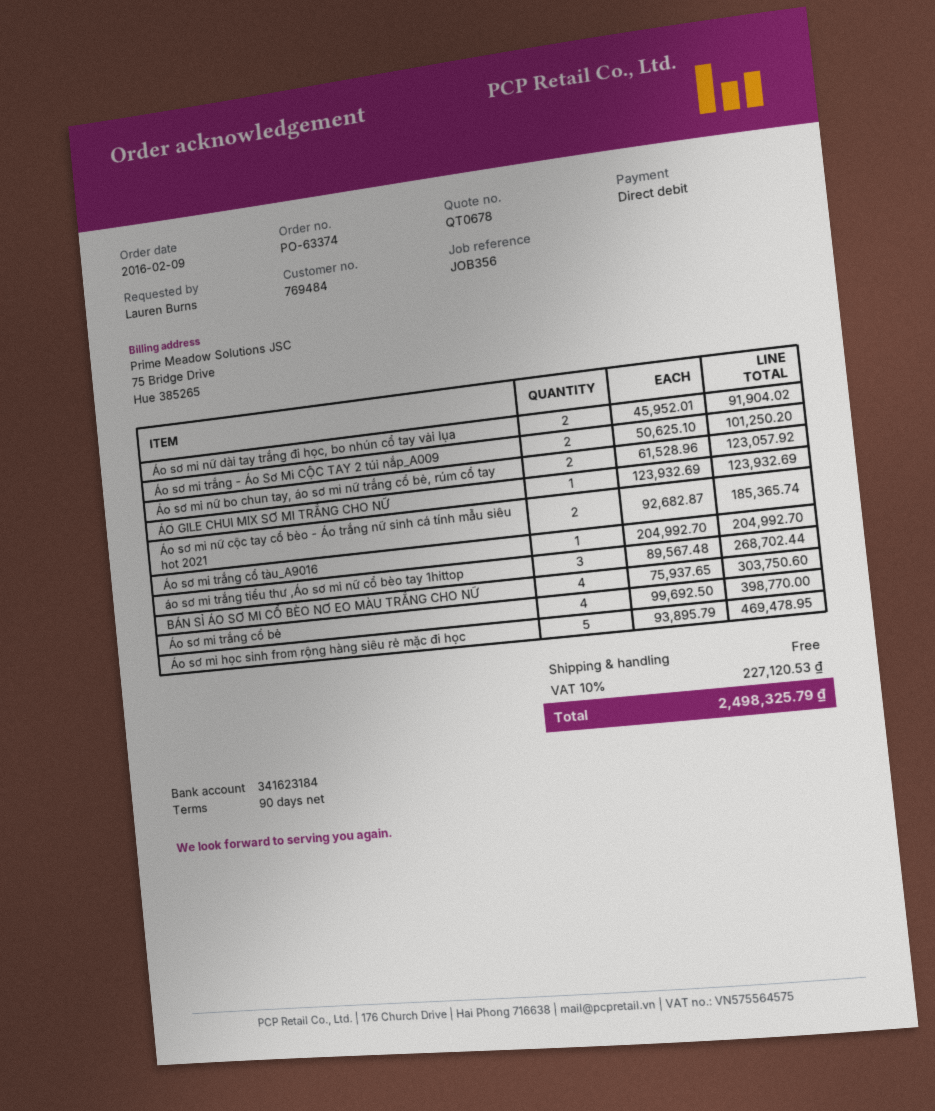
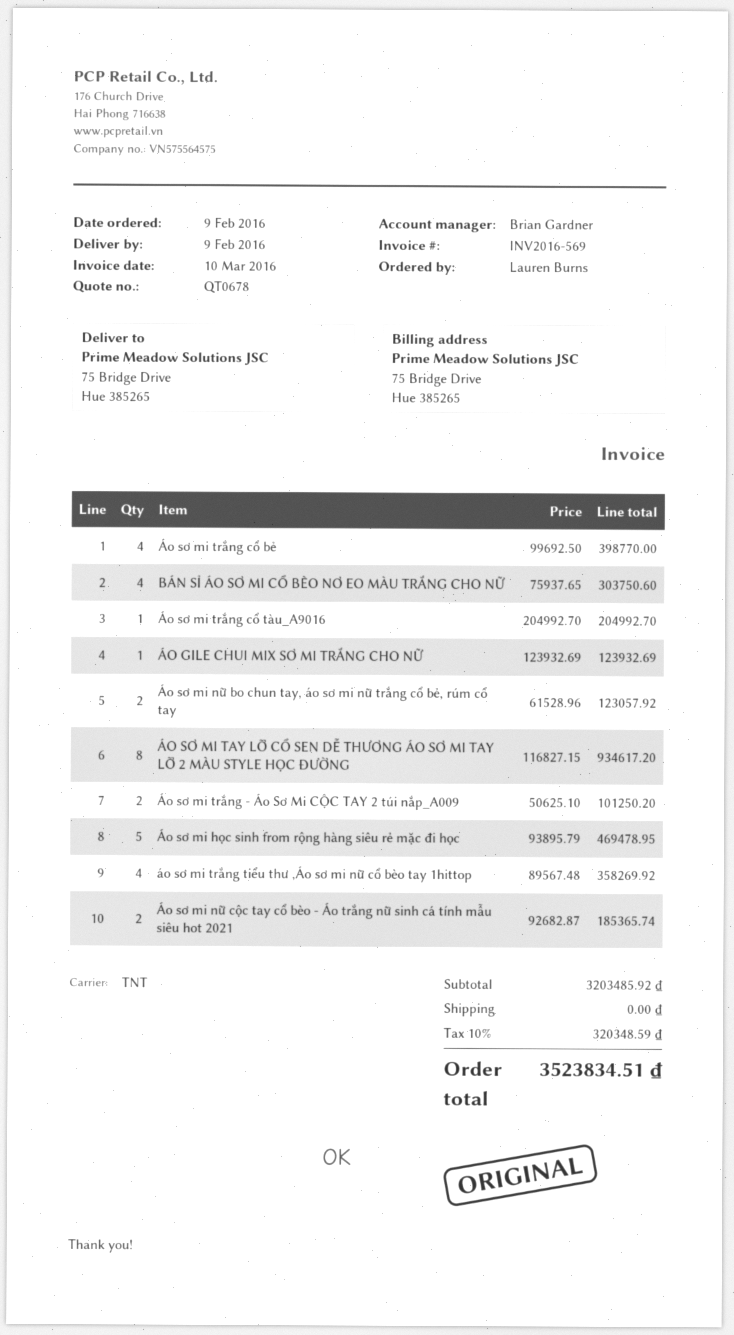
Áo sơ mi nữ dài tay trắng đi học, bo nhún cổ tay vải lụa: 2 x 45952.01 = 91904.02 -> none
áo sơ mi trắng tiểu thư ,Áo sơ mi nữ cổ bèo tay 1hittop: 3 x 89567.48 = 268702.44 -> 4 x 89567.48 = 358269.92
ÁO SƠ MI TAY LỠ CỔ SEN DỄ THƯƠNG ÁO SƠ MI TAY LỠ 2 MÀU STYLE HỌC ĐƯỜNG: none -> 8 x 116827.15 = 934617.20
tax: 10% = 227120.53 -> 10% = 320348.59
total: 2498325.79 -> 3523834.51

